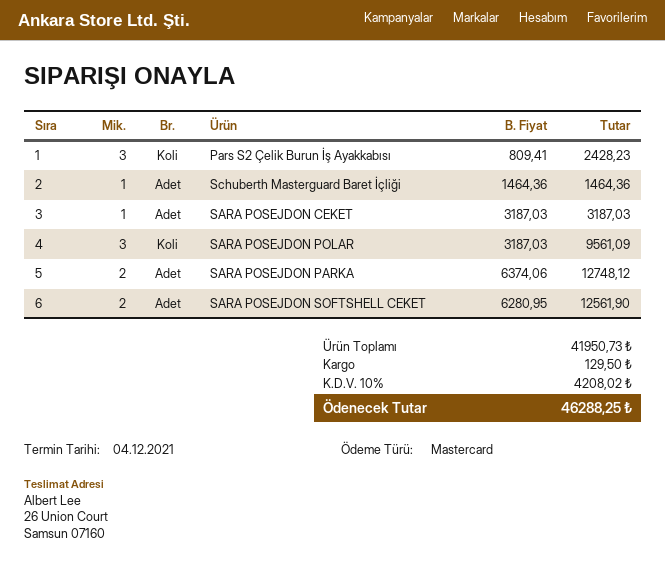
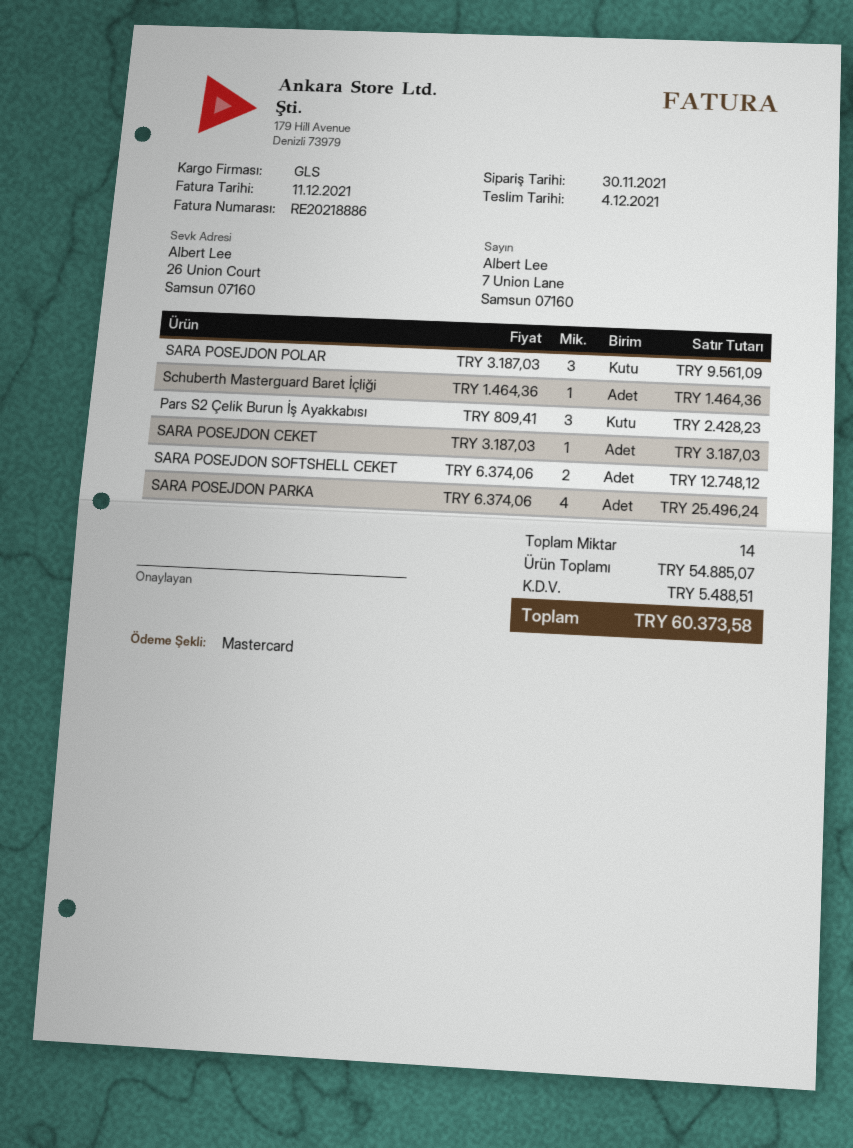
SARA POSEJDON PARKA: 2 x 6374.06 = 12748.12 -> 4 x 6374.06 = 25496.24
SARA POSEJDON SOFTSHELL CEKET: 2 x 6280.95 = 12561.90 -> 2 x 6374.06 = 12748.12
subtotal: 41950.73 -> 54885.07
shipping: 129.50 -> none
tax: 4208.02 -> 5488.51
total: 46288.25 -> 60373.58

